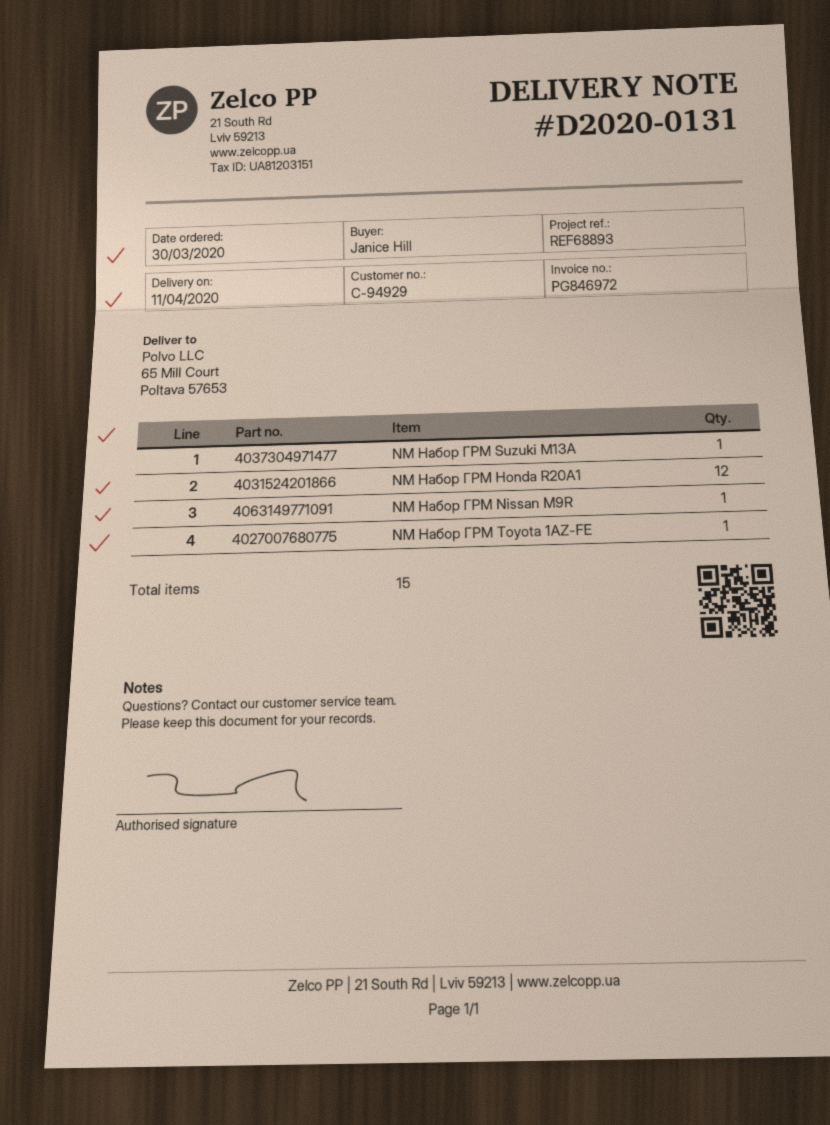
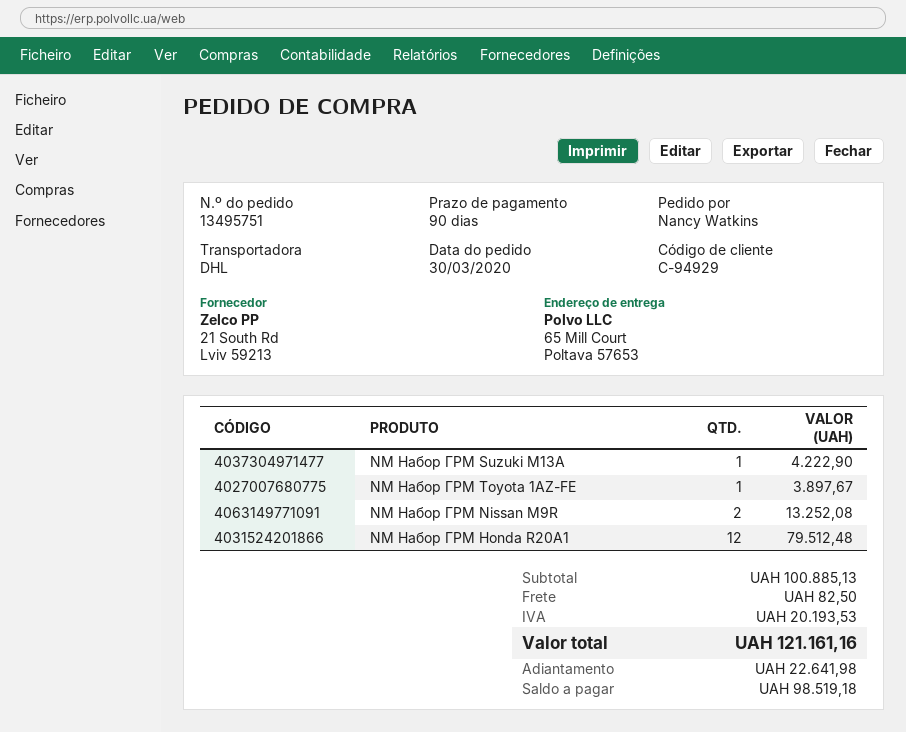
ordered by: Janice Hill -> Nancy Watkins
NM Набор ГРМ Nissan M9R: 1 -> 2

